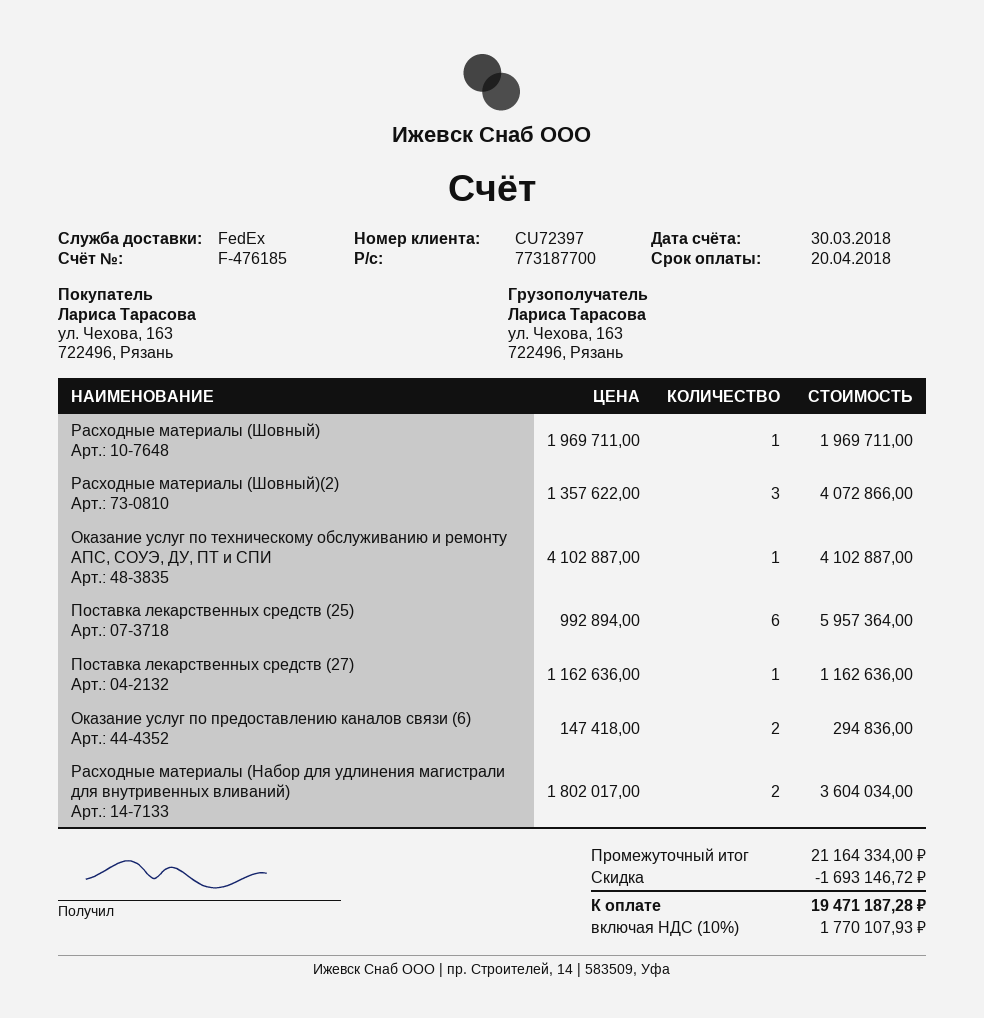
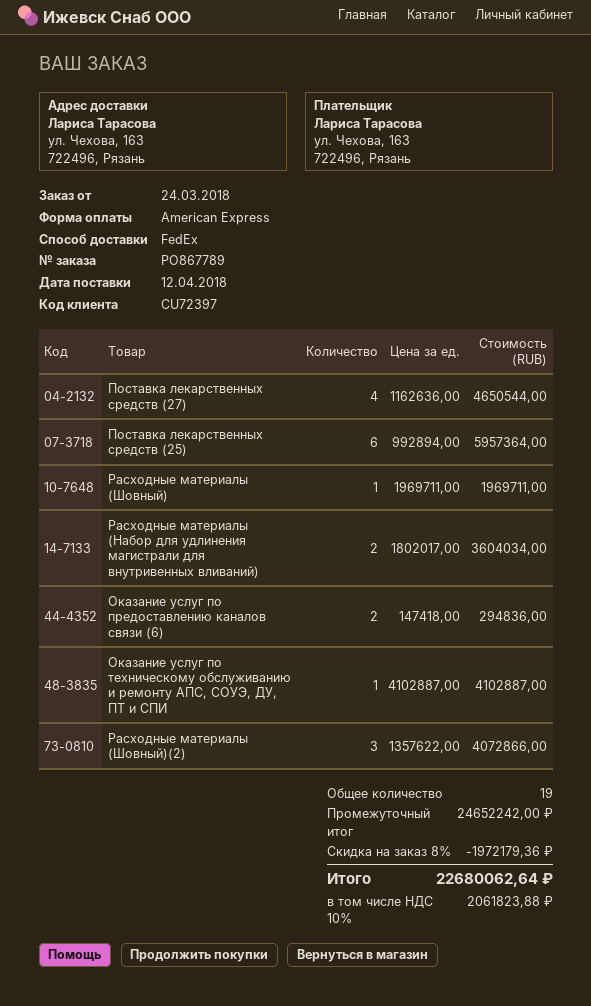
Поставка лекарственных средств (27): 1 x 1162636.00 = 1162636.00 -> 4 x 1162636.00 = 4650544.00
subtotal: 21164334.00 -> 24652242.00
discount: 1693146.72 -> 1972179.36
tax: 10% = 1770107.93 -> 10% = 2061823.88
total: 19471187.28 -> 22680062.64

